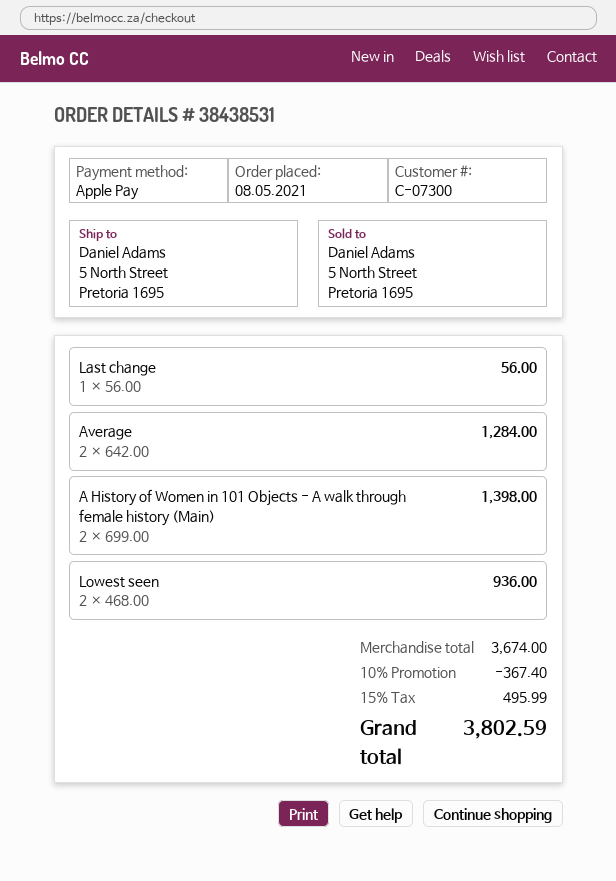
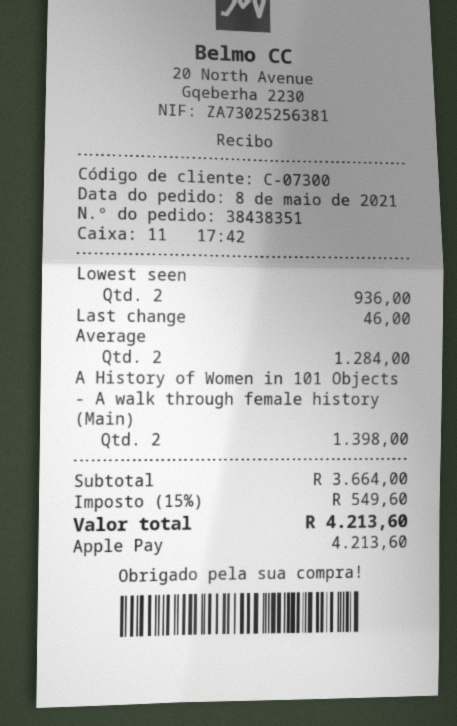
order number: 38438531 -> 38438351
Last change: 1 for 56.00 -> 1 for 46.00
subtotal: 3674.00 -> 3664.00
discount: 10% = 367.40 -> none
tax: 15% = 495.99 -> 15% = 549.60
total: 3802.59 -> 4213.60

